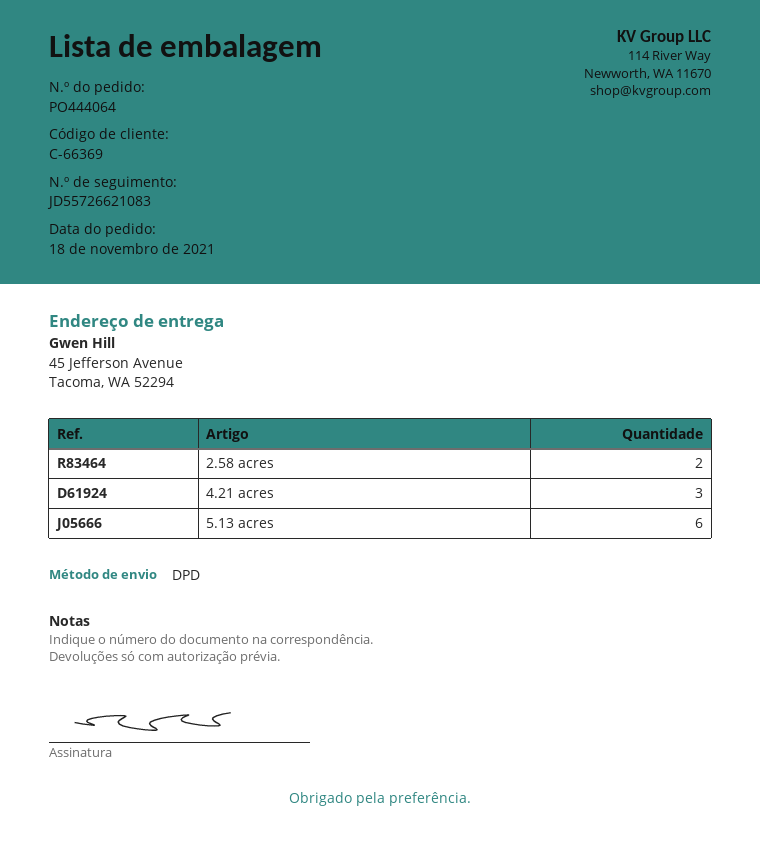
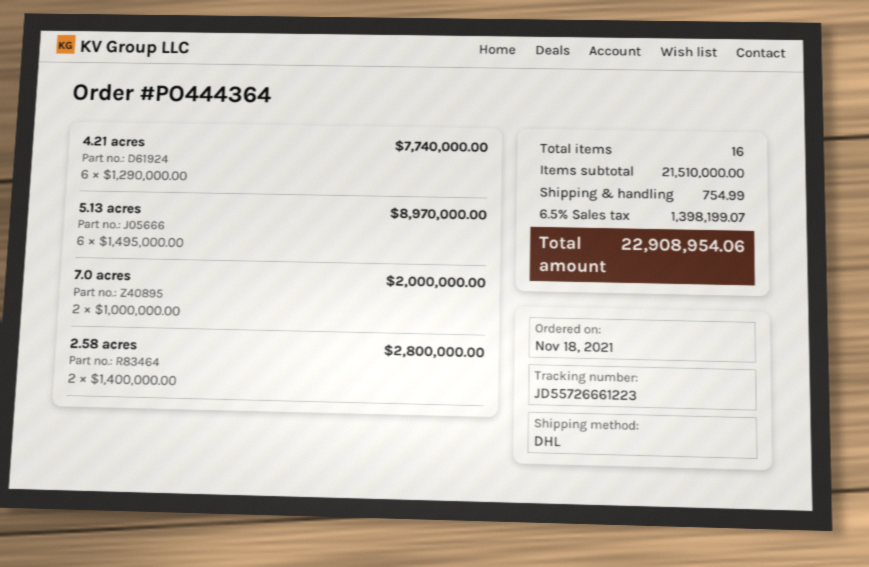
order number: PO444064 -> PO444364
shipping method: DPD -> DHL
tracking number: JD55726621083 -> JD55726661223
4.21 acres: 3 -> 6
7.0 acres: none -> 2

